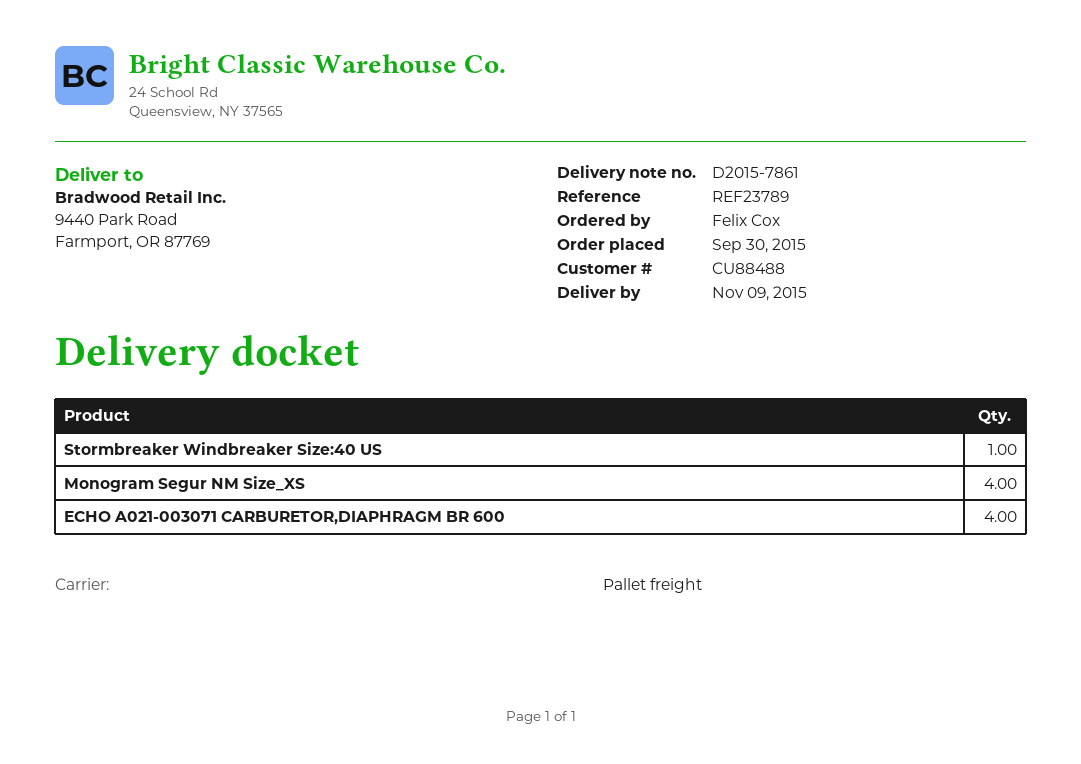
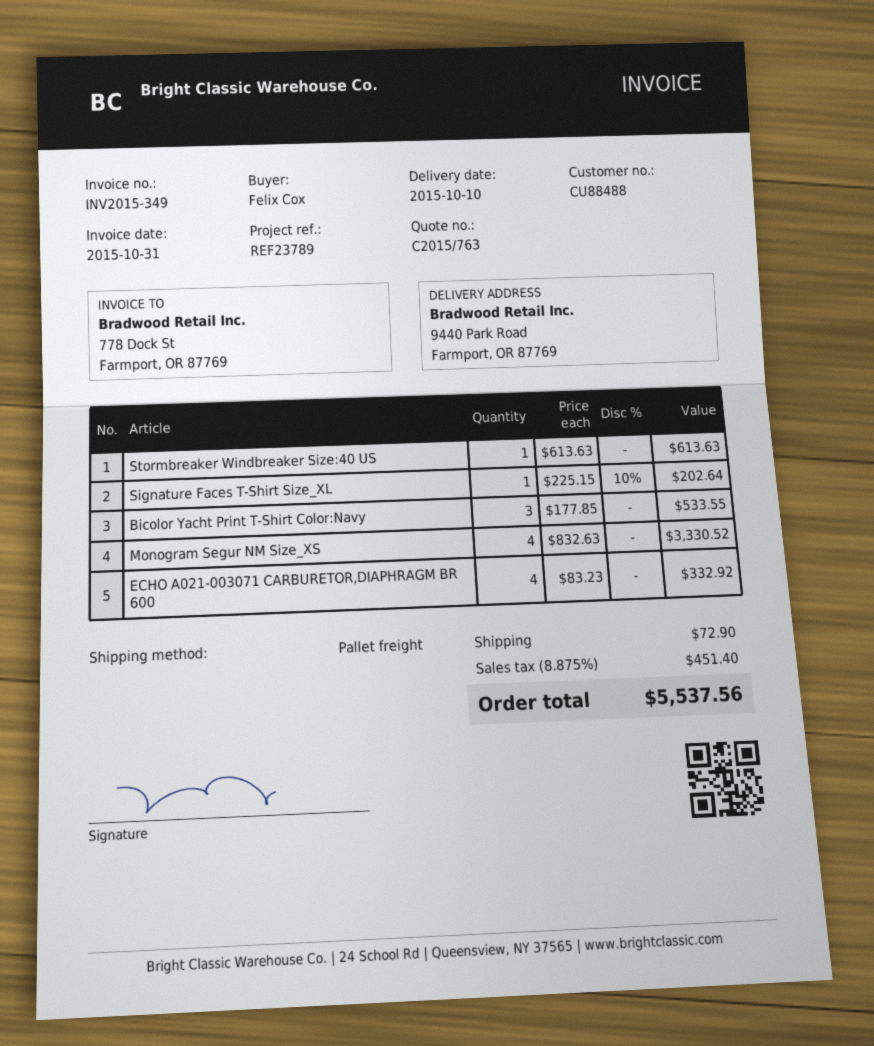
delivery date: 2015-11-09 -> 2015-10-10
Signature Faces T-Shirt Size_XL: none -> 1
Bicolor Yacht Print T-Shirt Color:Navy: none -> 3

